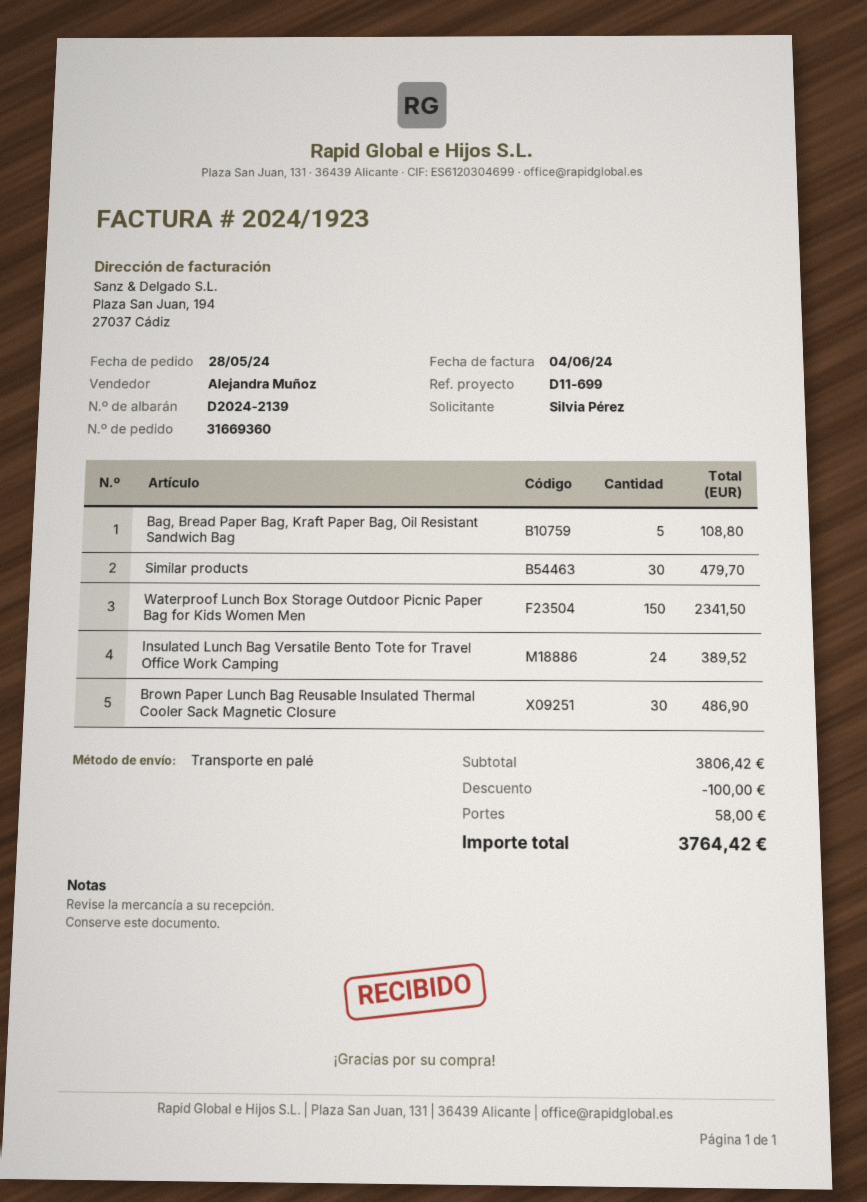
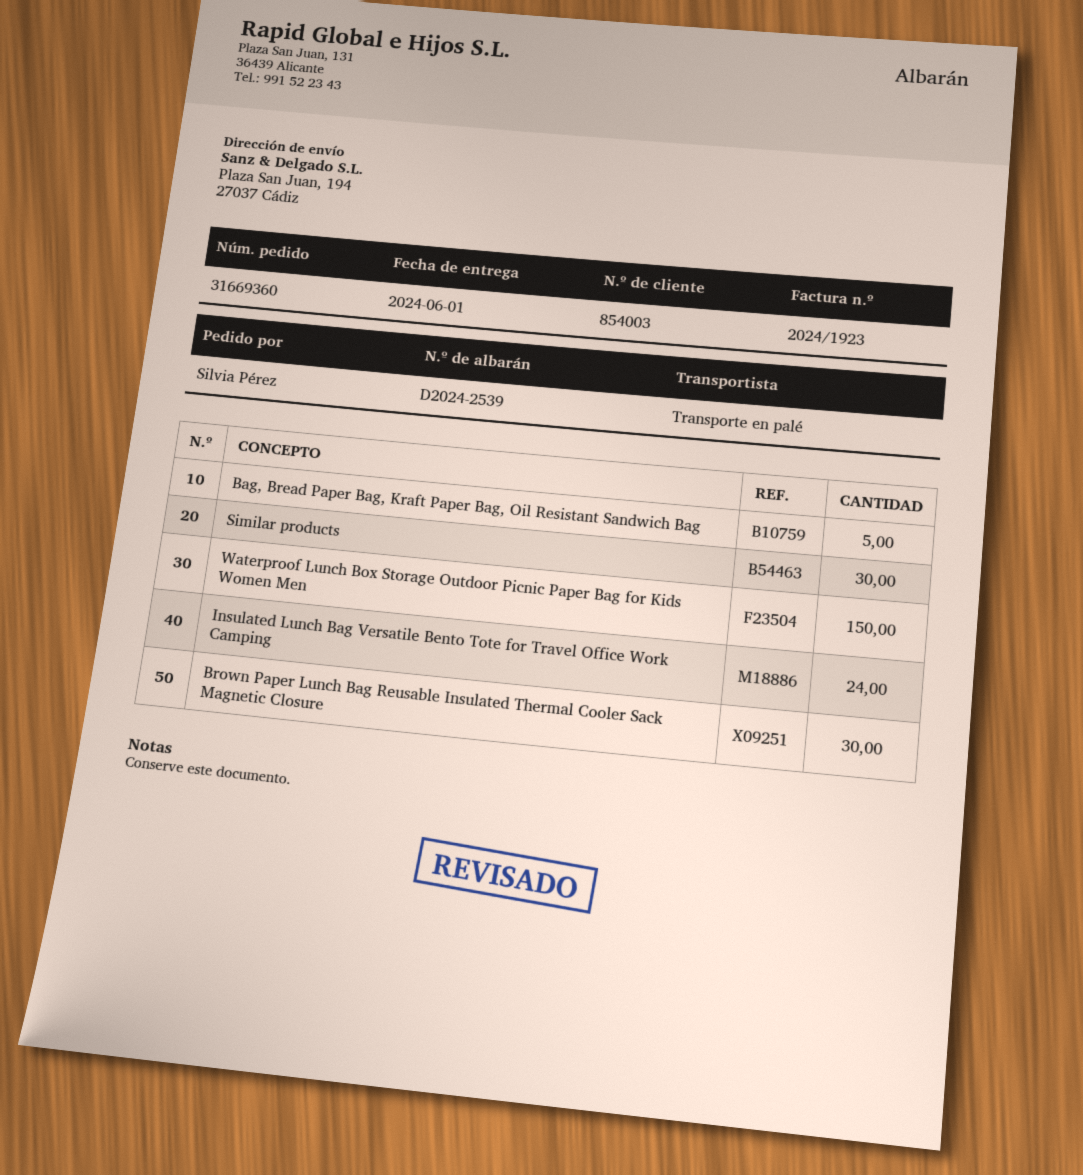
delivery note number: D2024-2139 -> D2024-2539

